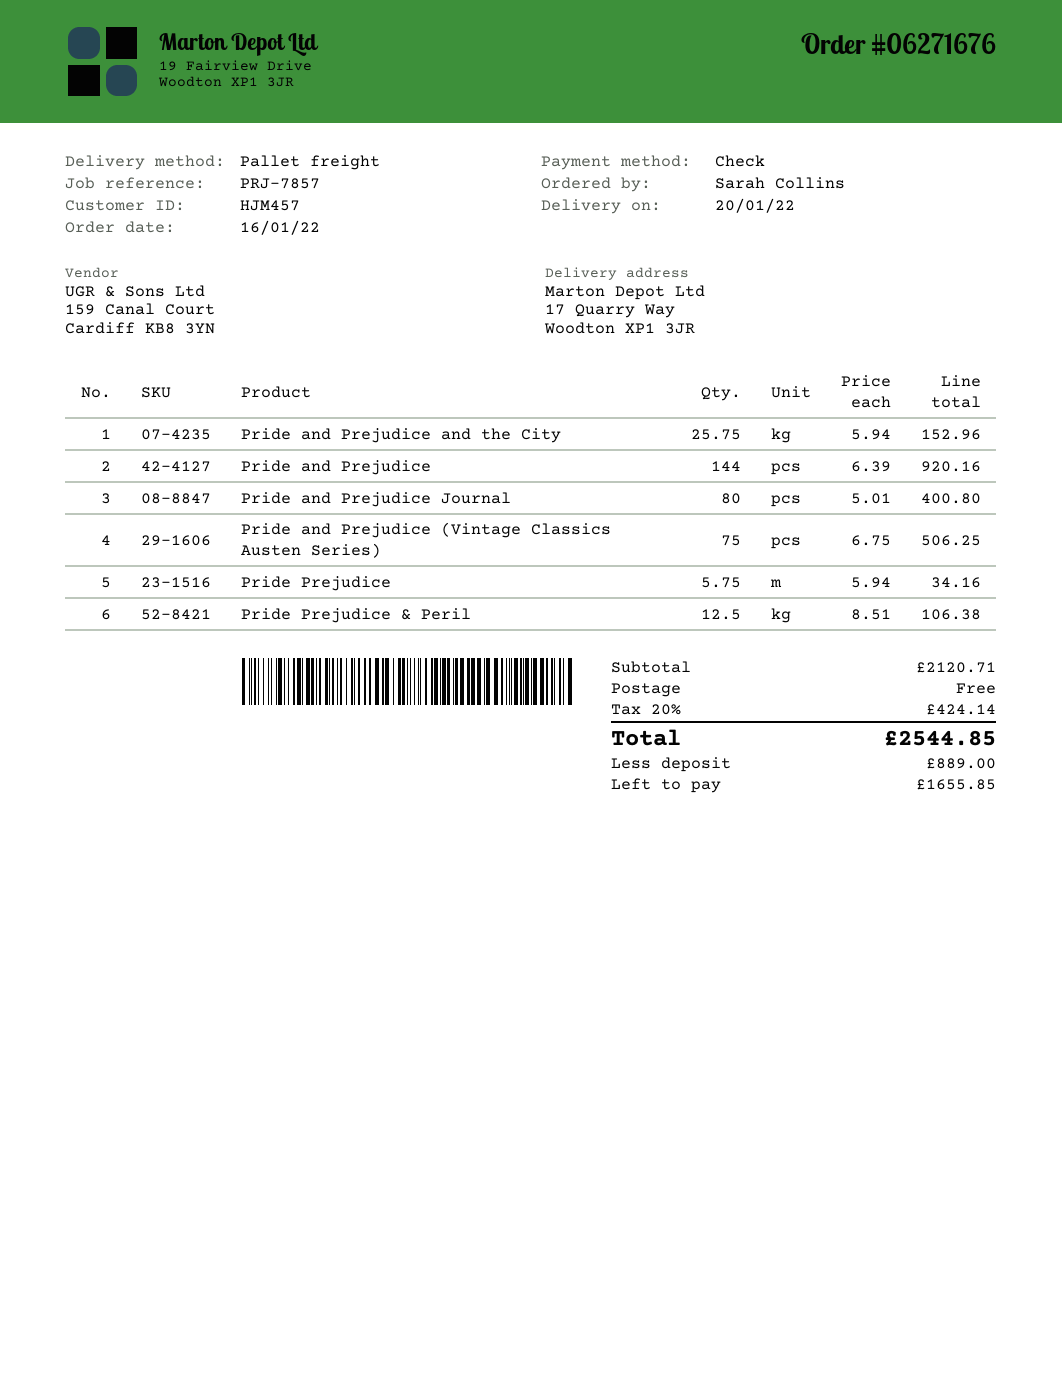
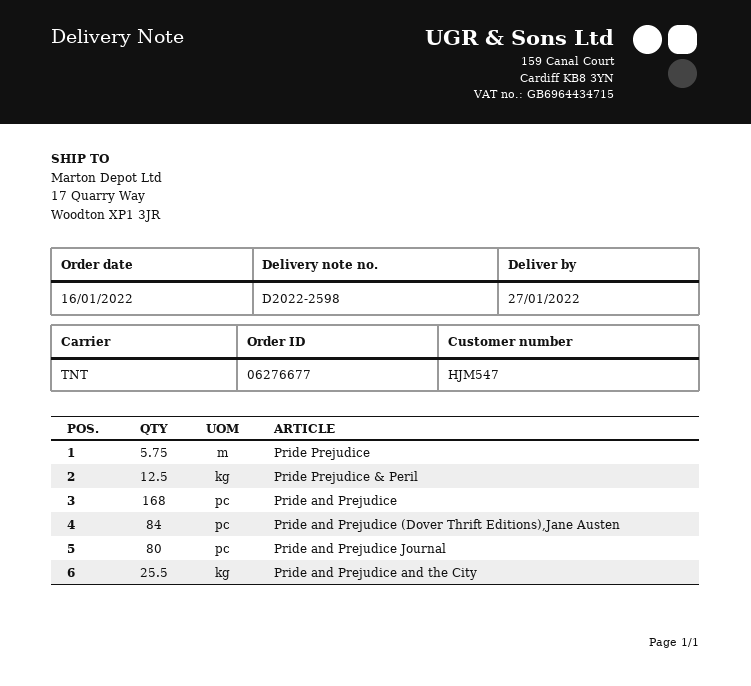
order number: 06271676 -> 06276677
delivery date: 2022-01-20 -> 2022-01-27
customer number: HJM457 -> HJM547
shipping method: pallet freight -> TNT
Pride and Prejudice and the City: 25.75 -> 25.5
Pride and Prejudice: 144 -> 168
Pride and Prejudice (Vintage Classics Austen Series): 75 -> none
Pride and Prejudice (Dover Thrift Editions),Jane Austen: none -> 84

